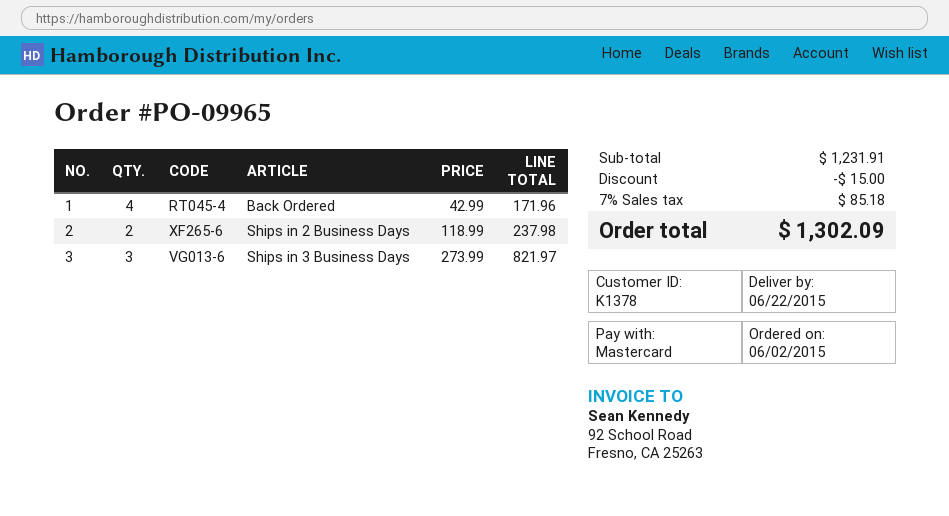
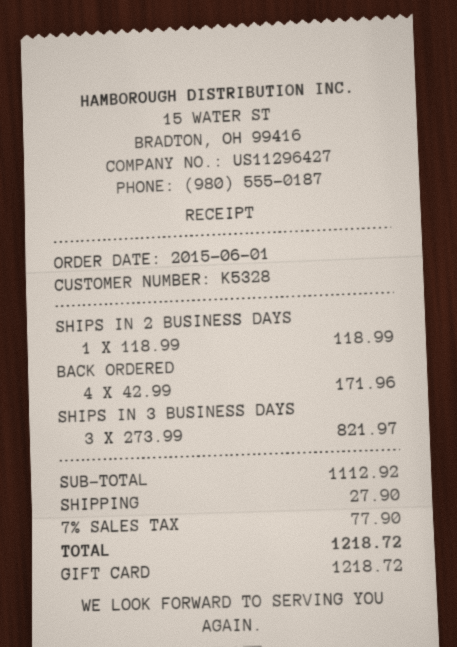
order date: 2015-06-02 -> 2015-06-01
customer number: K1378 -> K5328
payment method: Mastercard -> gift card
Ships in 2 Business Days: 2 x 118.99 = 237.98 -> 1 x 118.99 = 118.99
subtotal: 1231.91 -> 1112.92
discount: 15.00 -> none
shipping: none -> 27.90
tax: 7% = 85.18 -> 7% = 77.90
total: 1302.09 -> 1218.72

